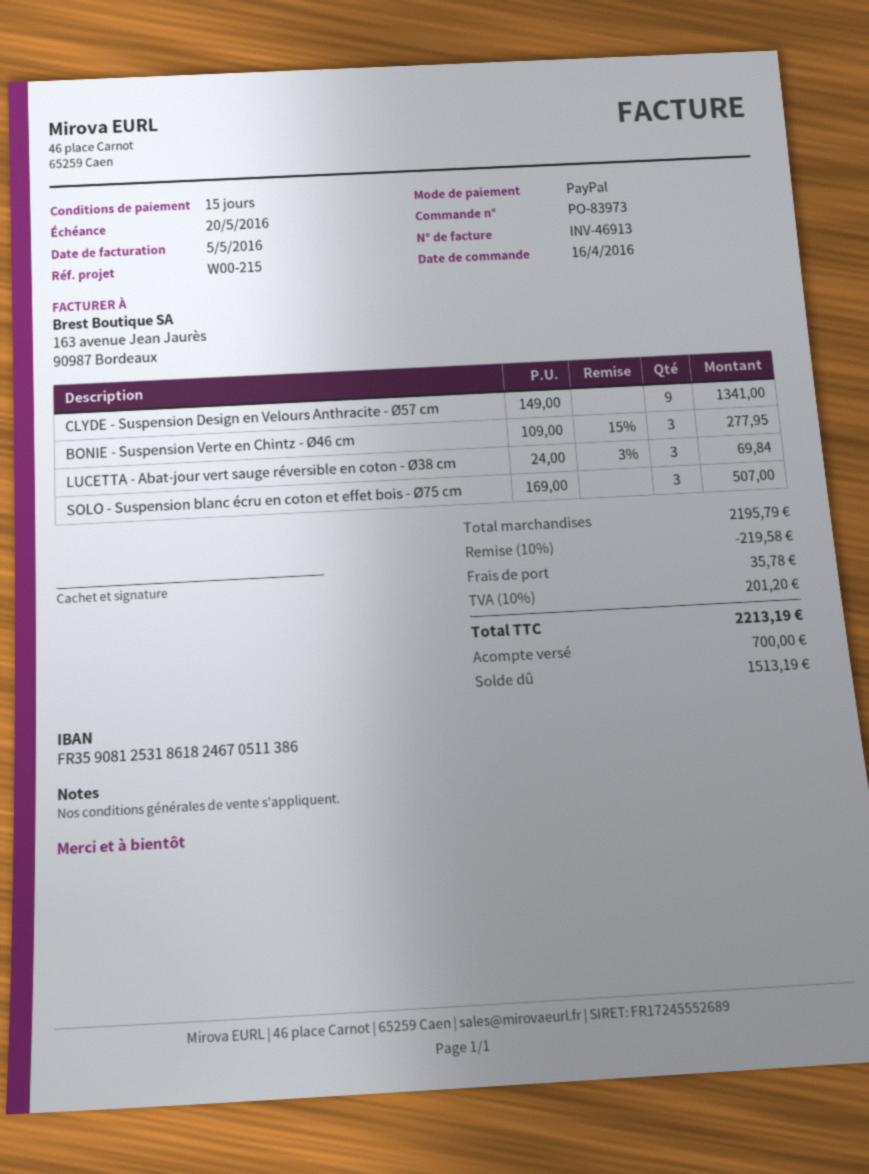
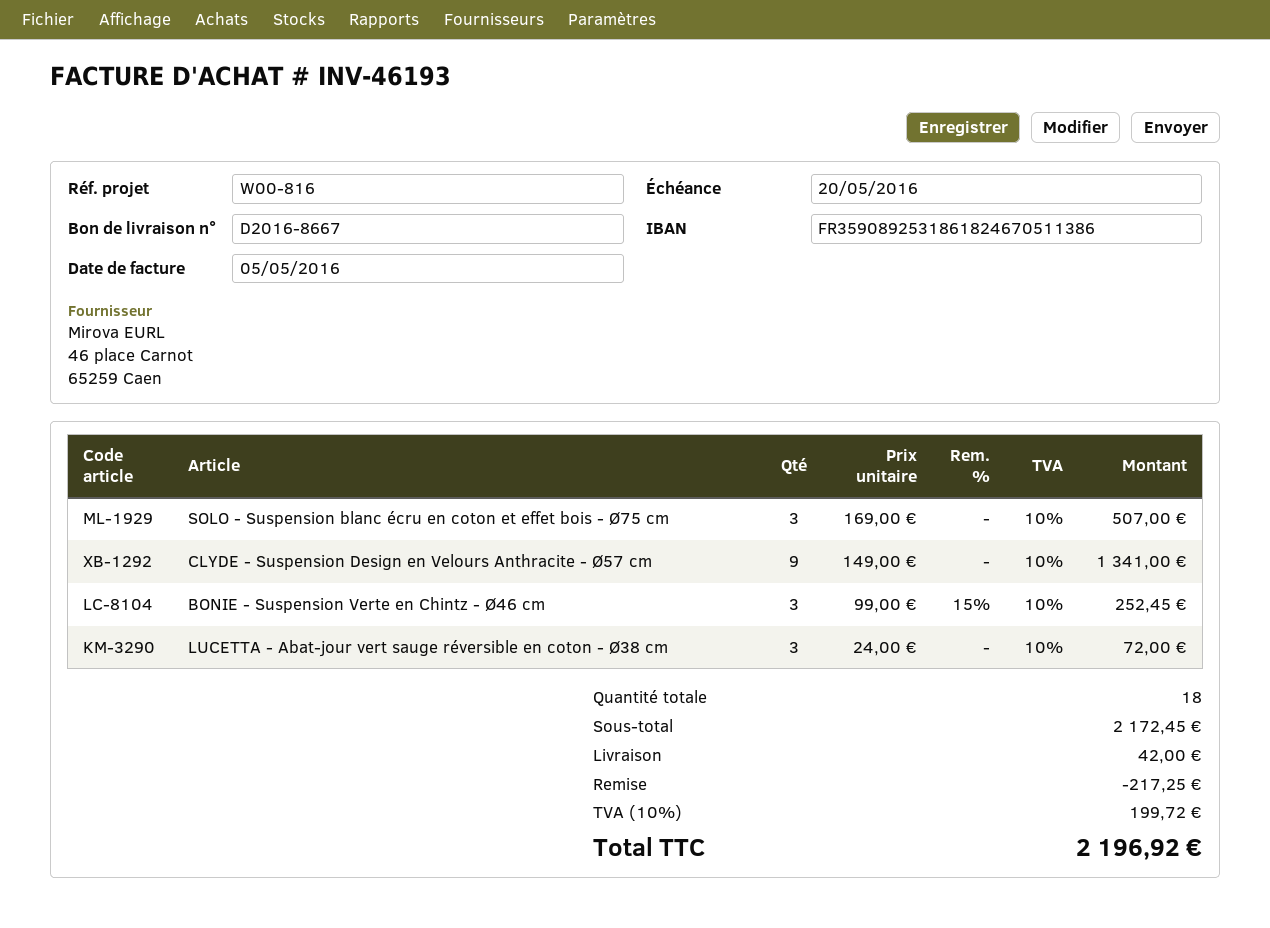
invoice number: INV-46913 -> INV-46193
reference: W00-215 -> W00-816
bank account: FR3590812531861824670511386 -> FR3590892531861824670511386
BONIE - Suspension Verte en Chintz - Ø46 cm: 3 x 109.00 - 15% = 277.95 -> 3 x 99.00 - 15% = 252.45
LUCETTA - Abat-jour vert sauge réversible en coton - Ø38 cm: 3 x 24.00 - 3% = 69.84 -> 3 x 24.00 = 72.00
subtotal: 2195.79 -> 2172.45
discount: 219.58 -> 217.25
shipping: 35.78 -> 42.00
tax: 10% = 201.20 -> 10% = 199.72
total: 2213.19 -> 2196.92

